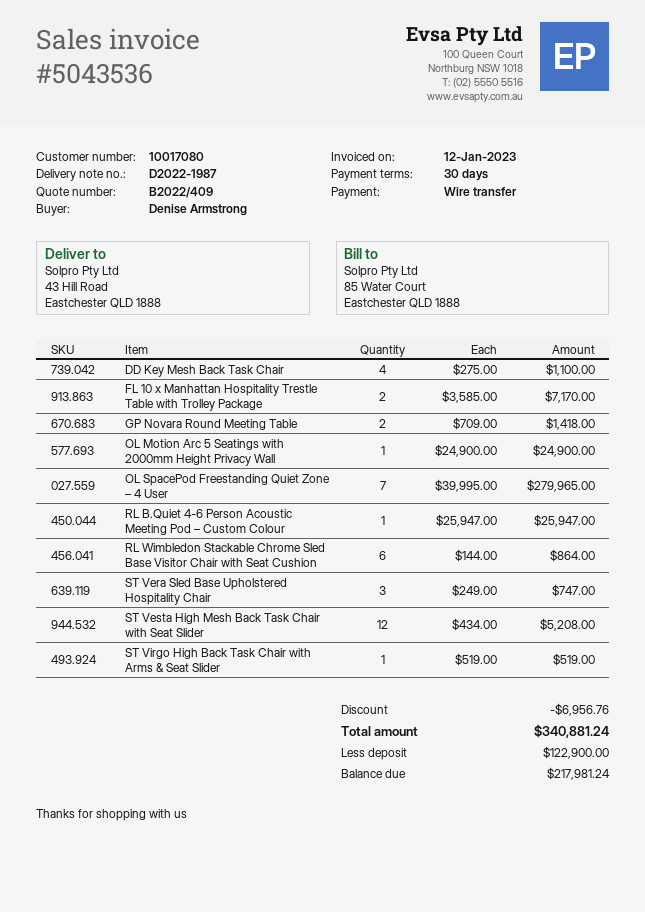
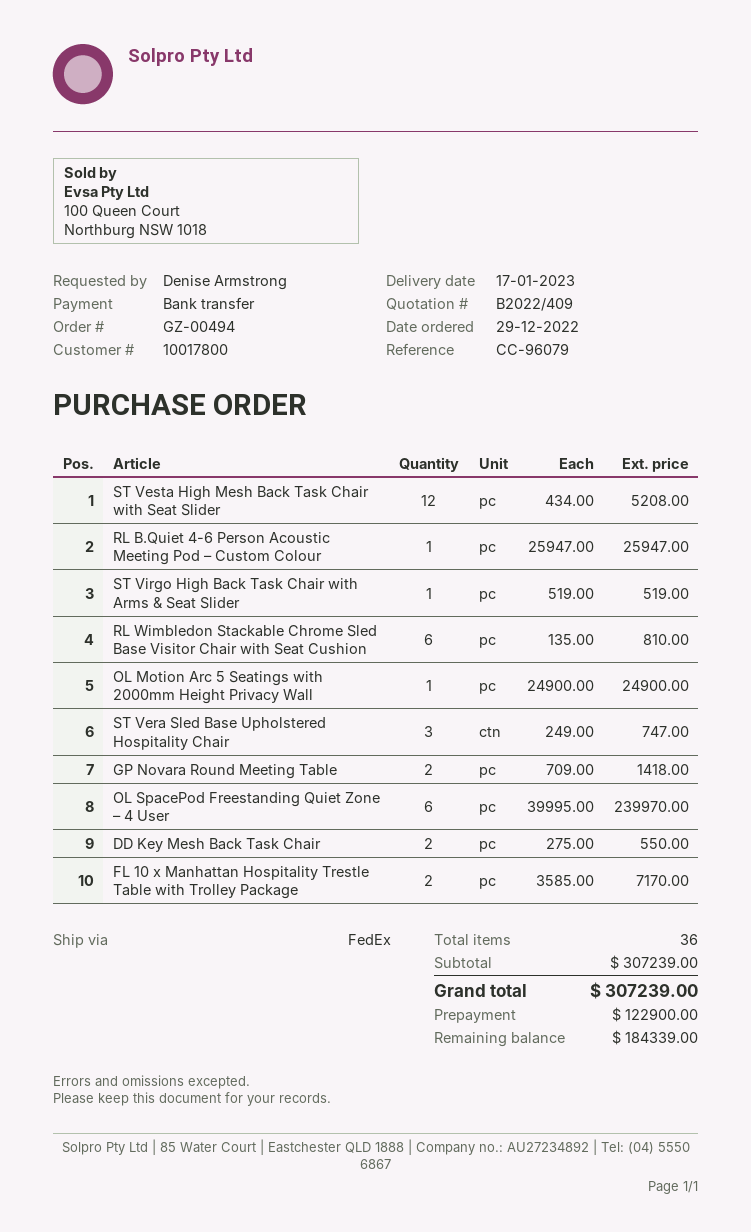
customer number: 10017080 -> 10017800
DD Key Mesh Back Task Chair: 4 x 275.00 = 1100.00 -> 2 x 275.00 = 550.00
OL SpacePod Freestanding Quiet Zone – 4 User: 7 x 39995.00 = 279965.00 -> 6 x 39995.00 = 239970.00
RL Wimbledon Stackable Chrome Sled Base Visitor Chair with Seat Cushion: 6 x 144.00 = 864.00 -> 6 x 135.00 = 810.00
discount: 6956.76 -> none
total: 340881.24 -> 307239.00
balance: 217981.24 -> 184339.00

